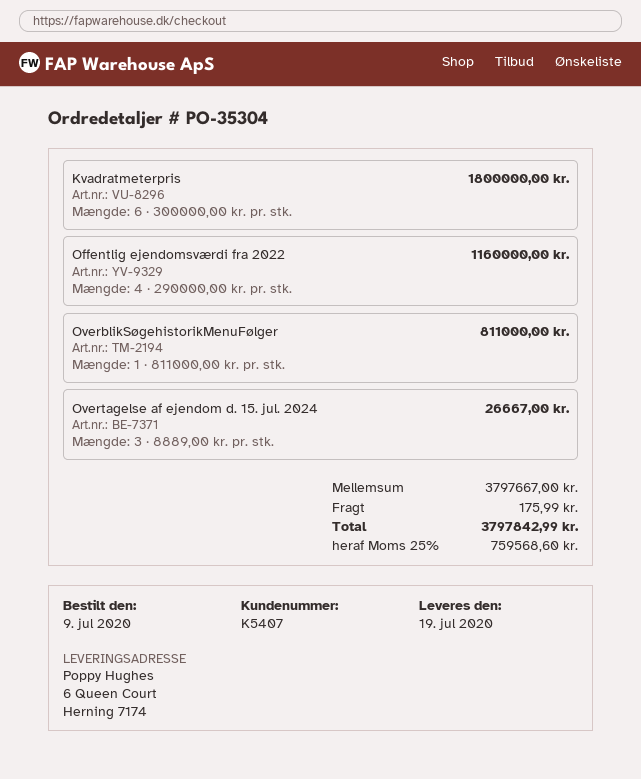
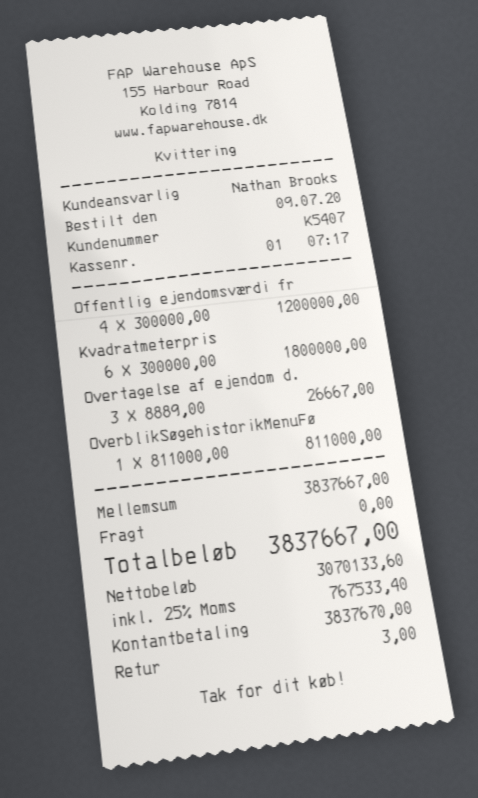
Offentlig ejendomsværdi fra 2022: 4 x 290000.00 = 1160000.00 -> 4 x 300000.00 = 1200000.00
subtotal: 3797667.00 -> 3837667.00
shipping: 175.99 -> 0.00
tax: 25% = 759568.60 -> 25% = 767533.40
total: 3797842.99 -> 3837667.00

